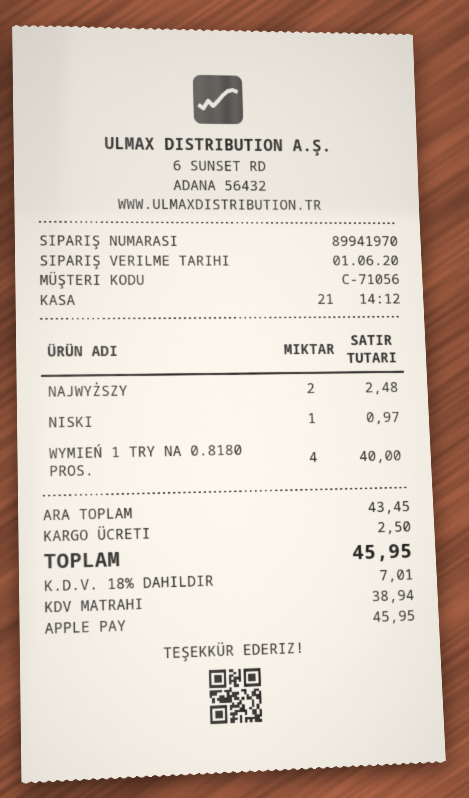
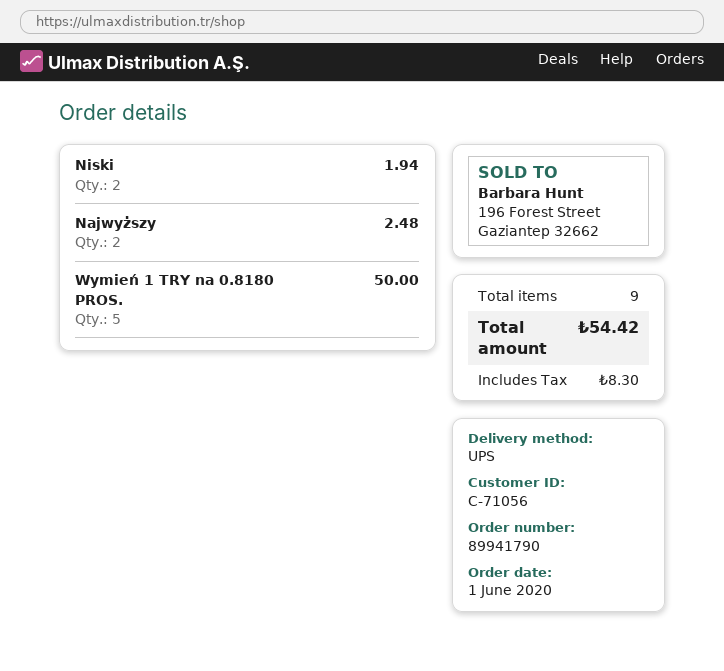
order number: 89941970 -> 89941790
NISKI: 1 for 0.97 -> 2 for 1.94
WYMIEŃ 1 TRY NA 0.8180 PROS.: 4 for 40.00 -> 5 for 50.00
shipping: 2.50 -> none
tax: 7.01 -> 8.30
total: 45.95 -> 54.42

